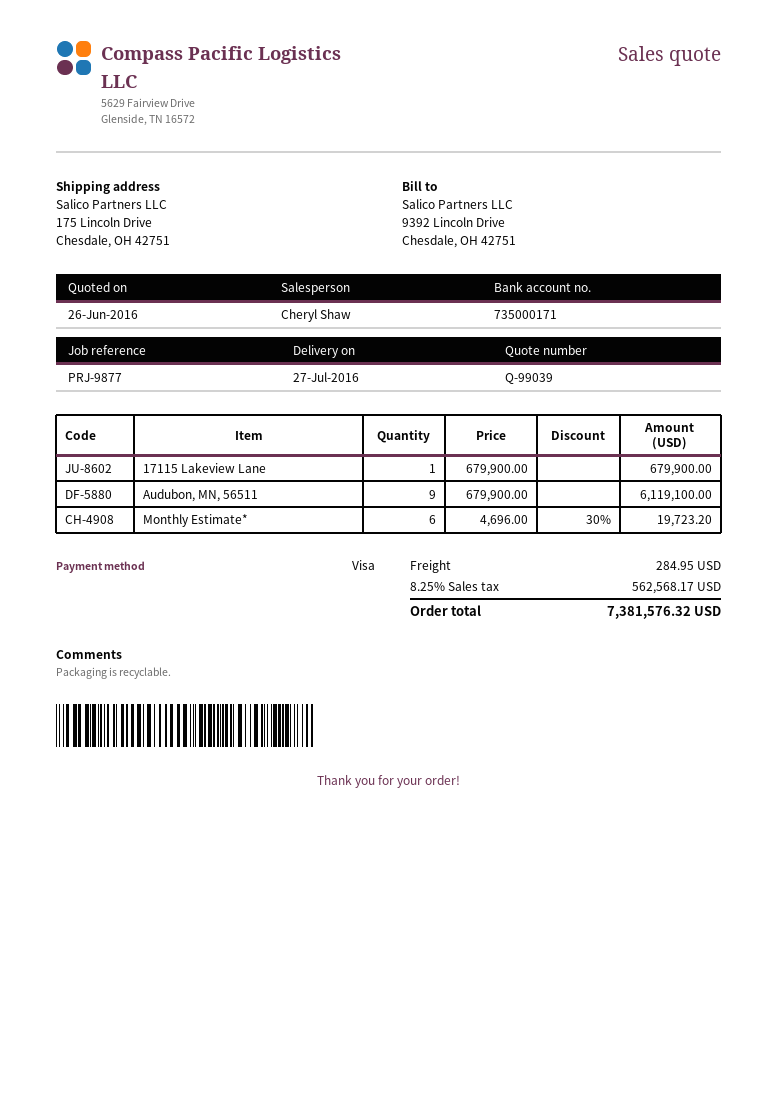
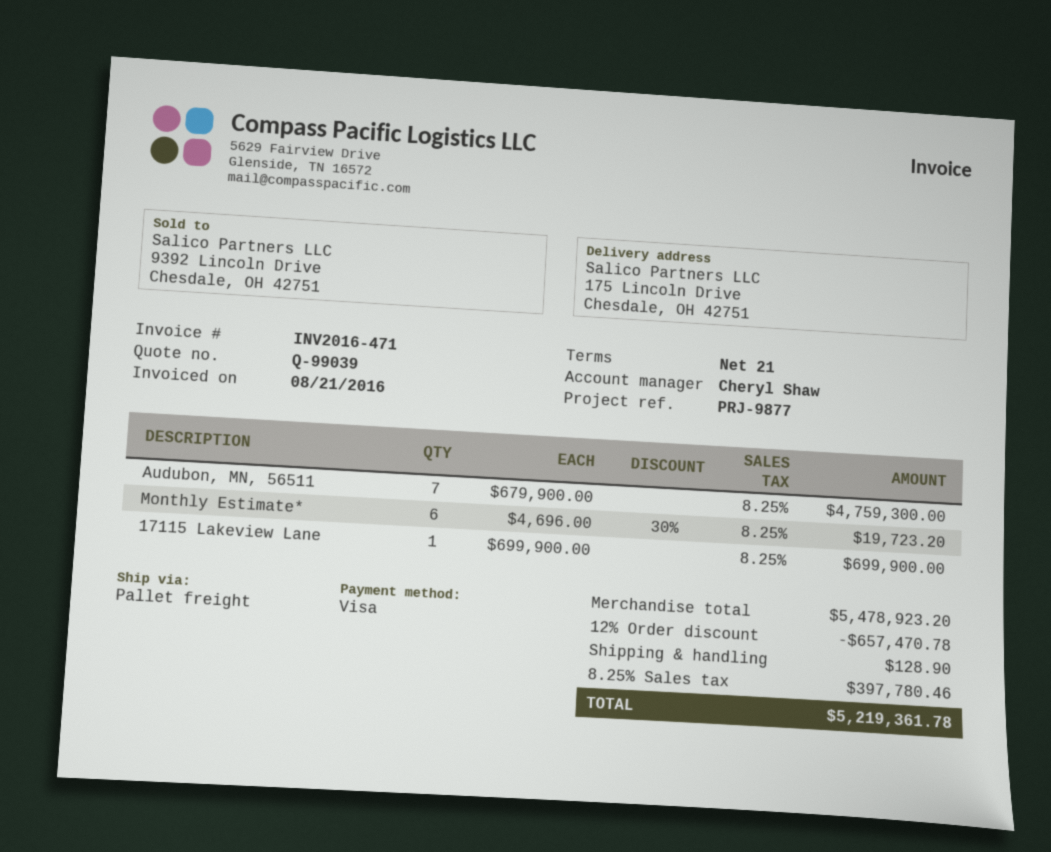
17115 Lakeview Lane: 1 x 679900.00 = 679900.00 -> 1 x 699900.00 = 699900.00
Audubon, MN, 56511: 9 x 679900.00 = 6119100.00 -> 7 x 679900.00 = 4759300.00
discount: none -> 12% = 657470.78
shipping: 284.95 -> 128.90
tax: 8.25% = 562568.17 -> 8.25% = 397780.46
total: 7381576.32 -> 5219361.78

